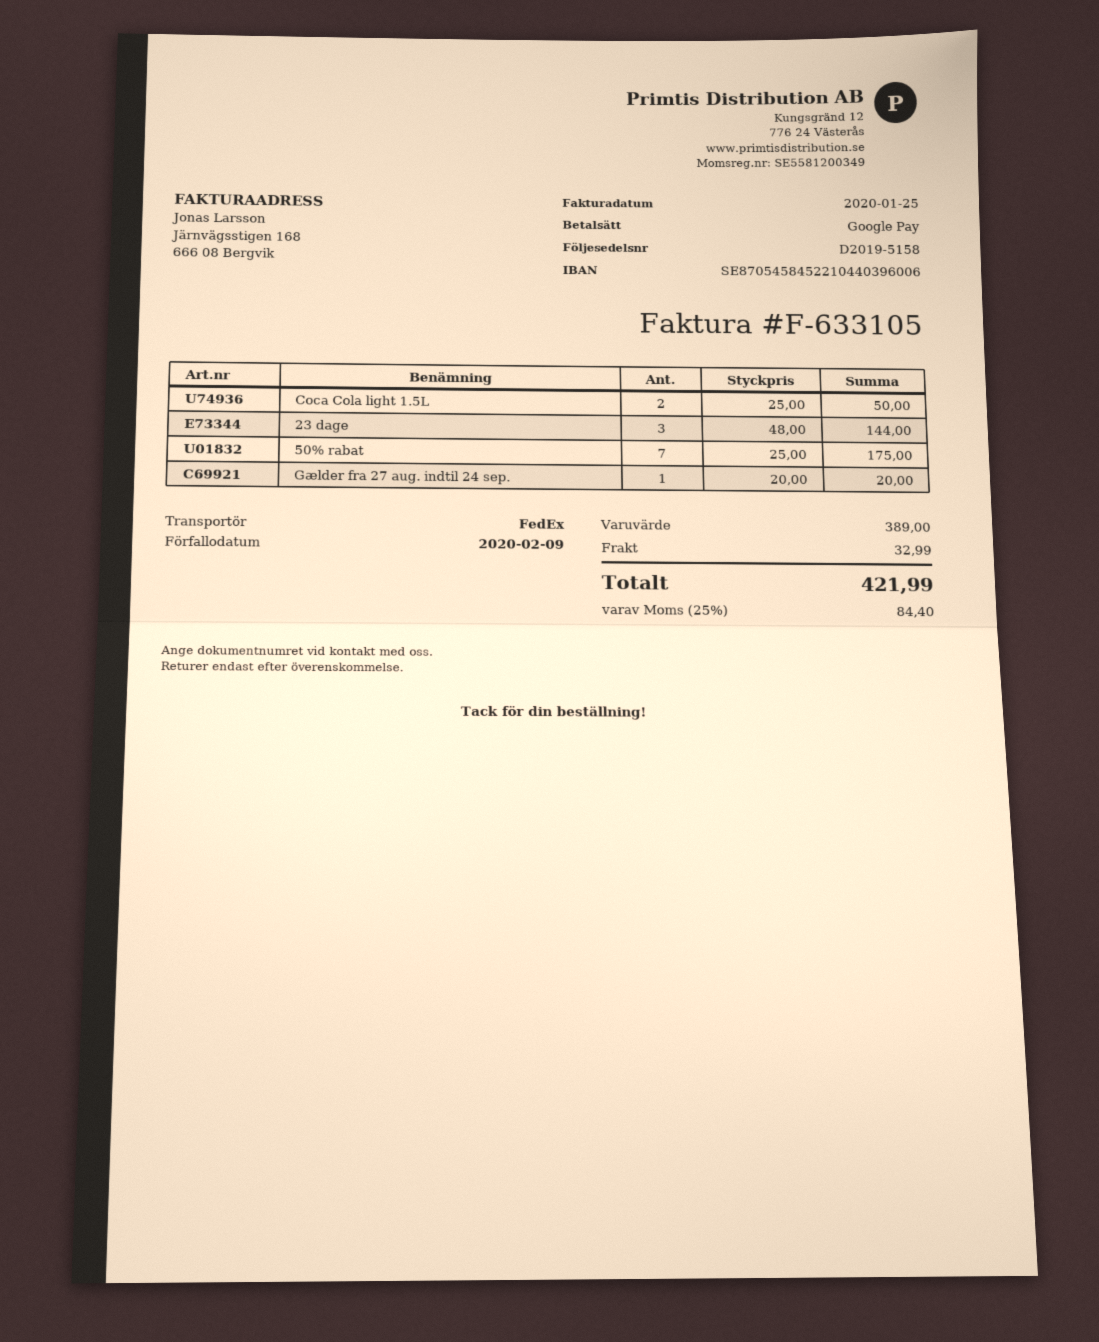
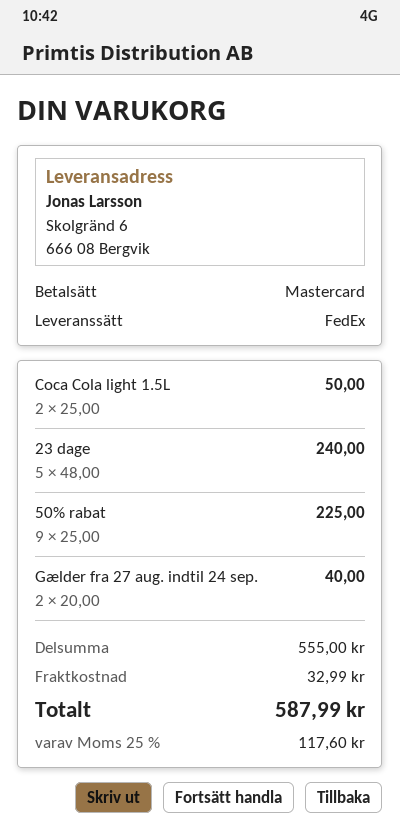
payment method: Google Pay -> Mastercard
23 dage: 3 x 48.00 = 144.00 -> 5 x 48.00 = 240.00
50% rabat: 7 x 25.00 = 175.00 -> 9 x 25.00 = 225.00
Gælder fra 27 aug. indtil 24 sep.: 1 x 20.00 = 20.00 -> 2 x 20.00 = 40.00
subtotal: 389.00 -> 555.00
tax: 25% = 84.40 -> 25% = 117.60
total: 421.99 -> 587.99

